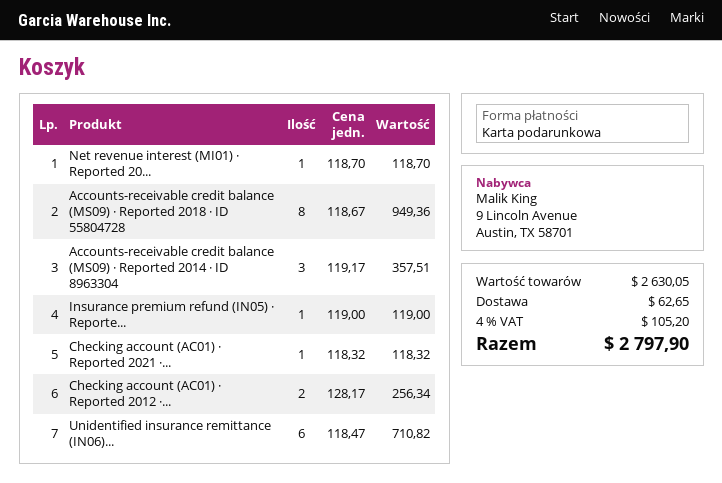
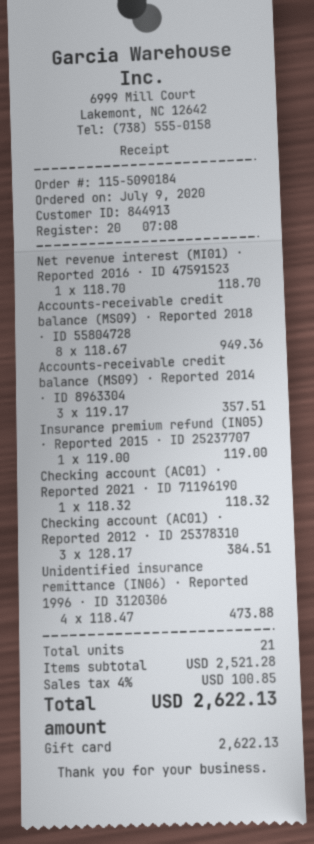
Checking account (AC01) · Reported 2012 ·...: 2 x 128.17 = 256.34 -> 3 x 128.17 = 384.51
Unidentified insurance remittance (IN06)...: 6 x 118.47 = 710.82 -> 4 x 118.47 = 473.88
subtotal: 2630.05 -> 2521.28
shipping: 62.65 -> none
tax: 4% = 105.20 -> 4% = 100.85
total: 2797.90 -> 2622.13

